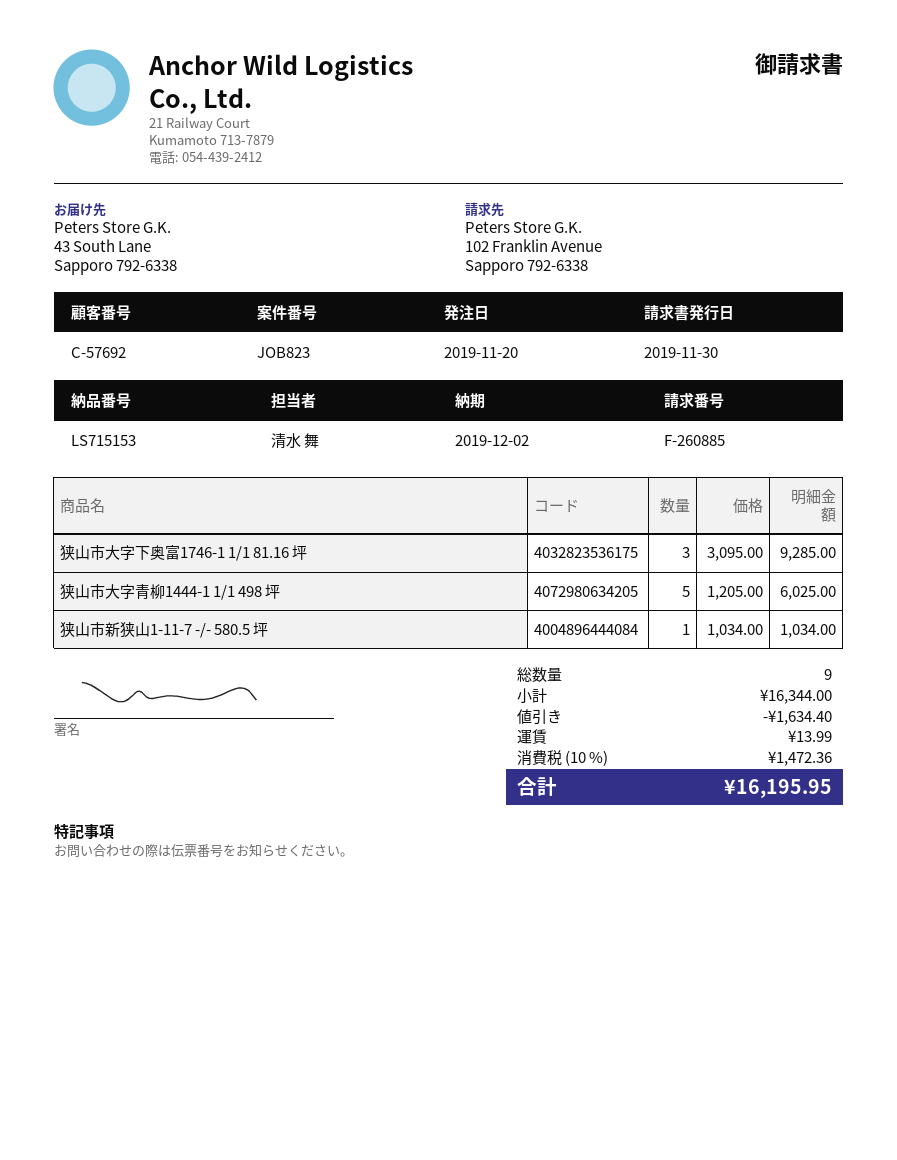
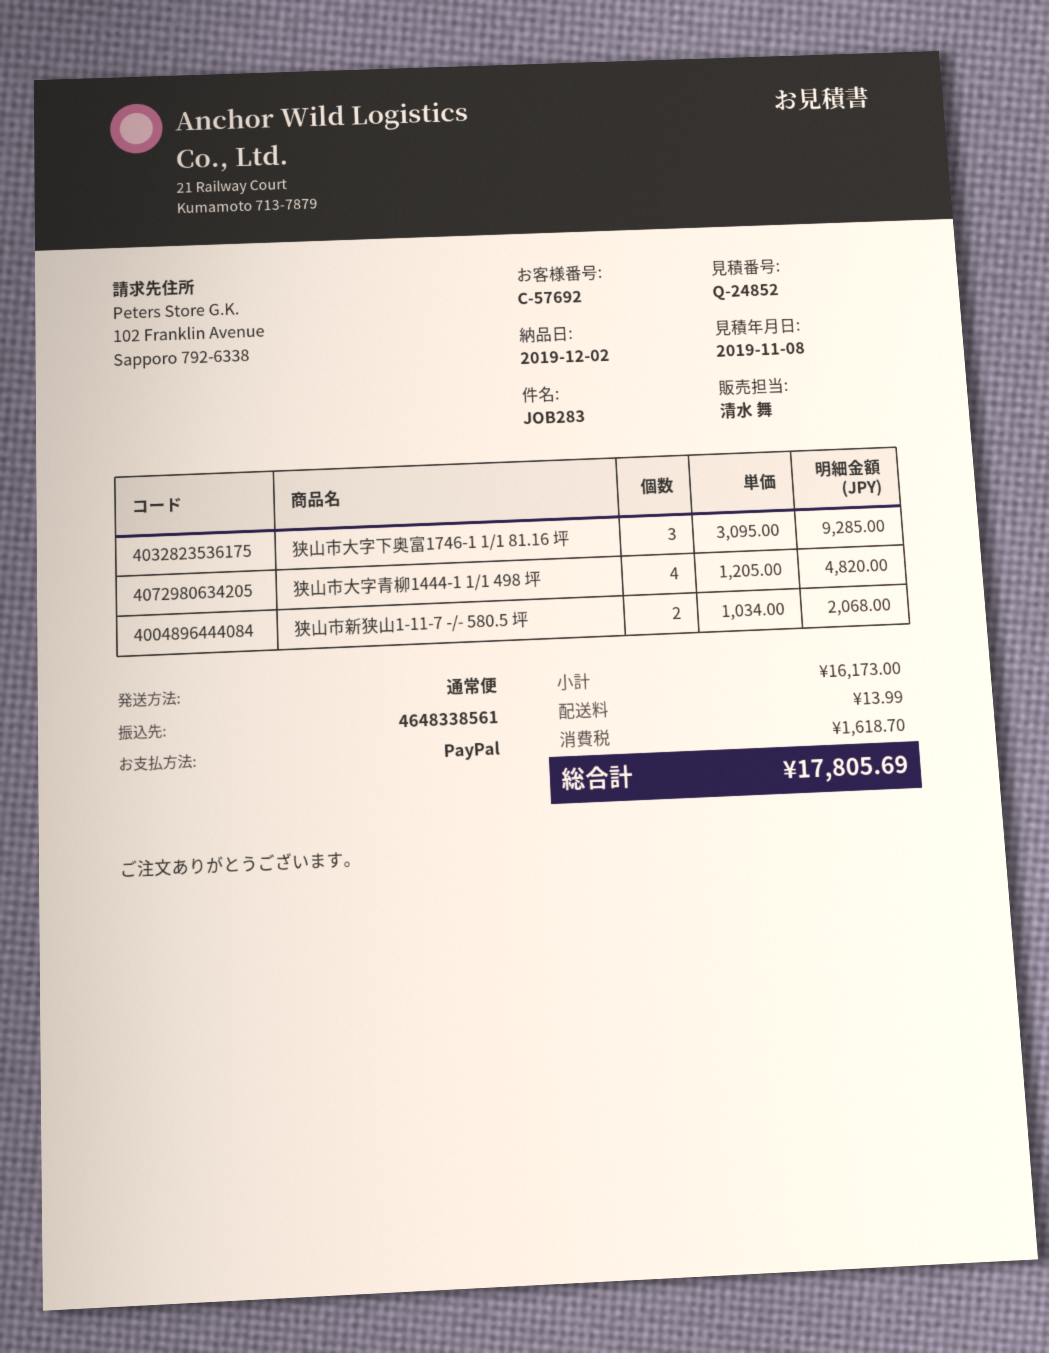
reference: JOB823 -> JOB283
狭山市大字青柳1444-1 1/1 498 坪: 5 x 1205.00 = 6025.00 -> 4 x 1205.00 = 4820.00
狭山市新狭山1-11-7 -/- 580.5 坪: 1 x 1034.00 = 1034.00 -> 2 x 1034.00 = 2068.00
subtotal: 16344.00 -> 16173.00
discount: 1634.40 -> none
tax: 1472.36 -> 1618.70
total: 16195.95 -> 17805.69

